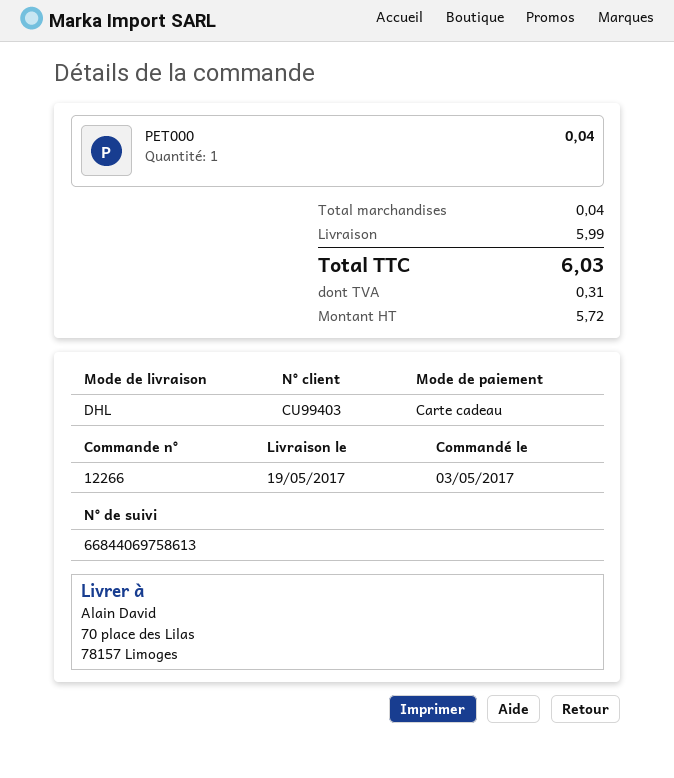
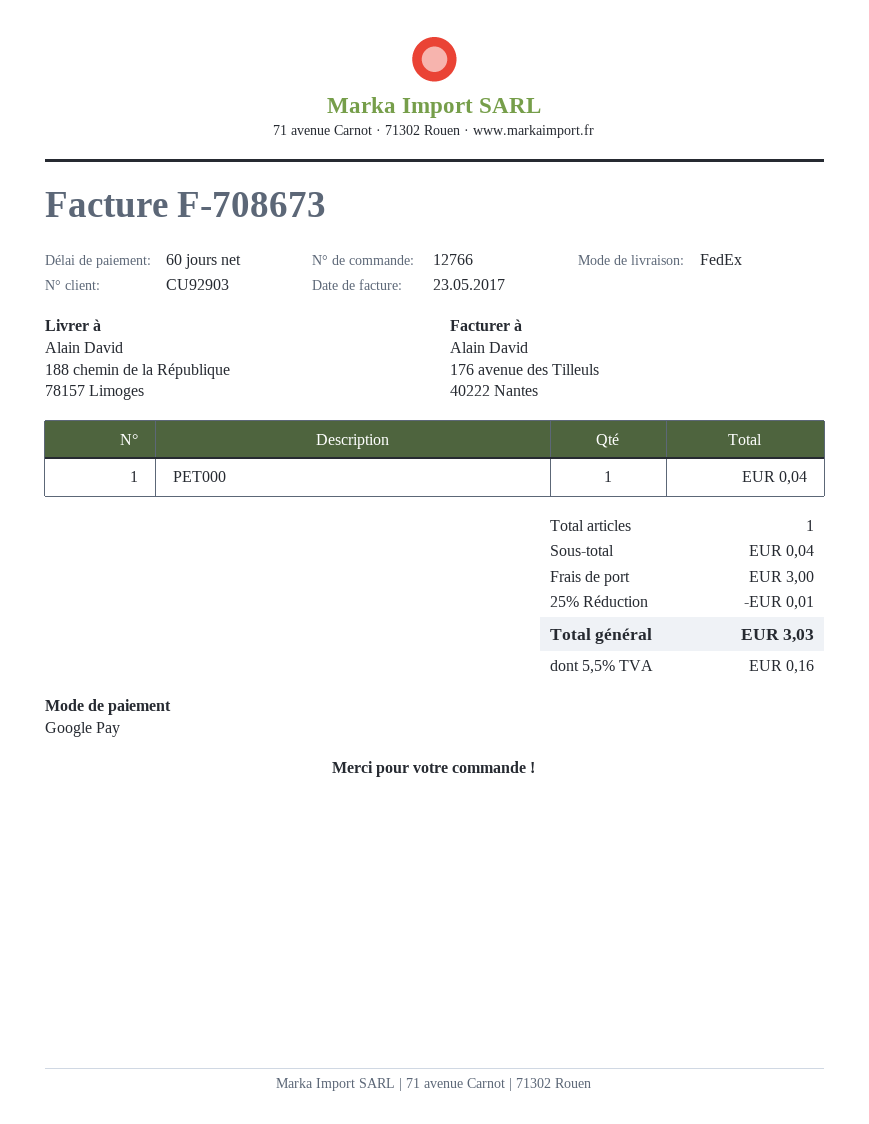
order number: 12266 -> 12766
customer number: CU99403 -> CU92903
payment method: gift card -> Google Pay
shipping method: DHL -> FedEx
ship to: 70 place des Lilas, 78157 Limoges -> 188 chemin de la République, 78157 Limoges
discount: none -> 25% = 0.01
shipping: 5.99 -> 3.00
tax: 0.31 -> 0.16
total: 6.03 -> 3.03

